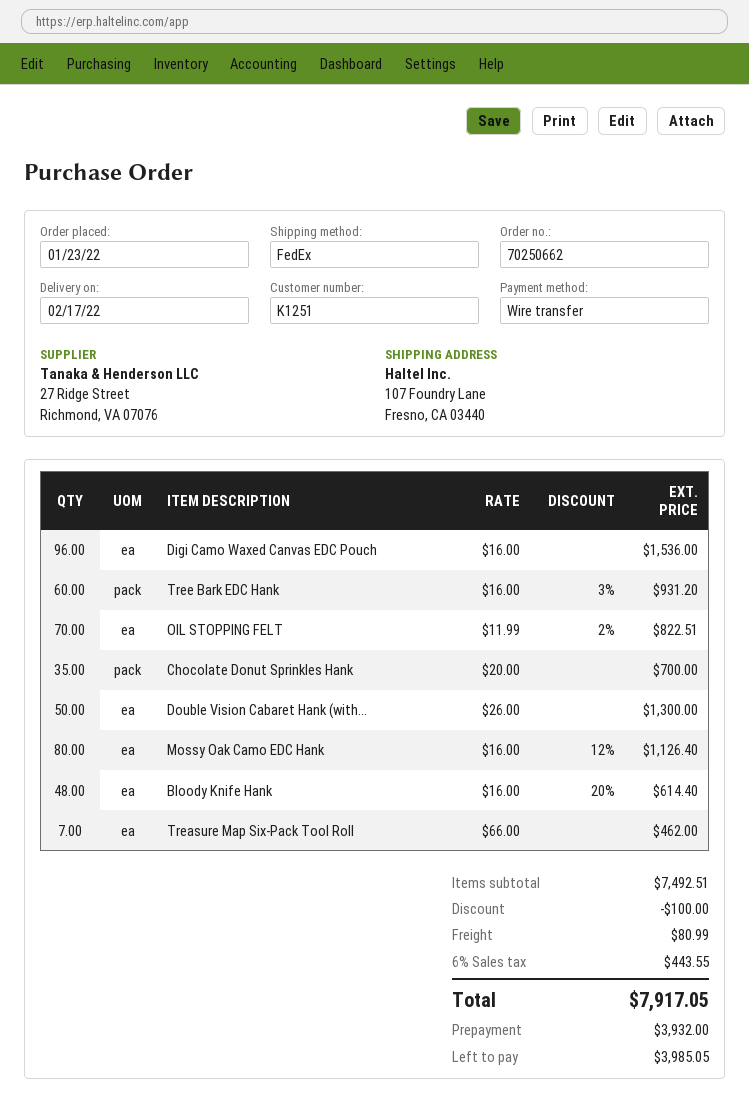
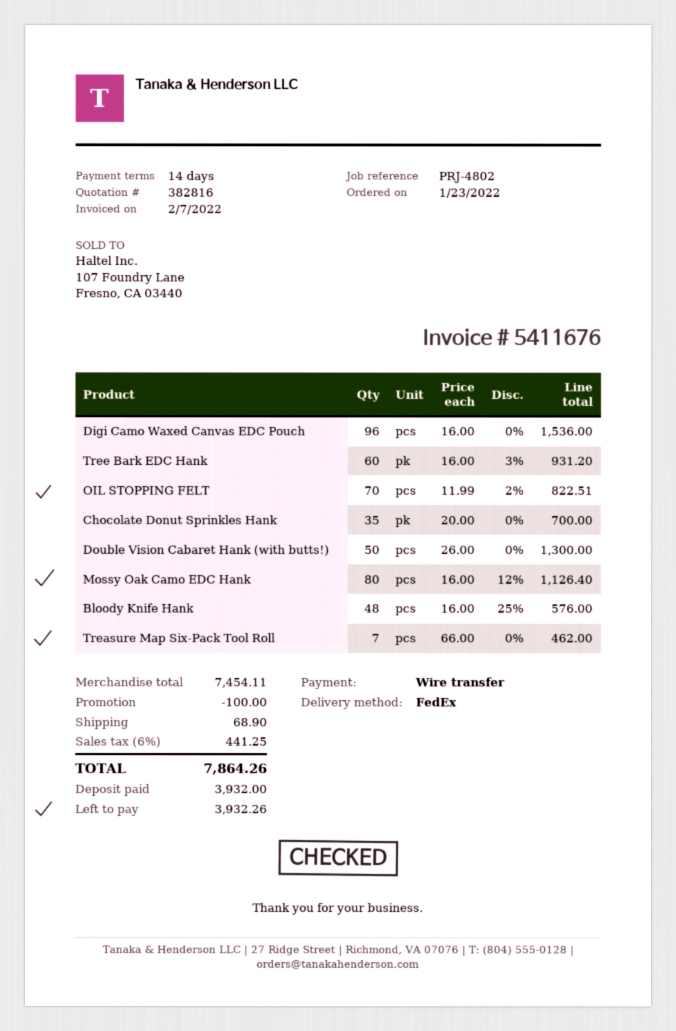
Bloody Knife Hank: 48 x 16.00 - 20% = 614.40 -> 48 x 16.00 - 25% = 576.00
subtotal: 7492.51 -> 7454.11
shipping: 80.99 -> 68.90
tax: 6% = 443.55 -> 6% = 441.25
total: 7917.05 -> 7864.26
balance: 3985.05 -> 3932.26

